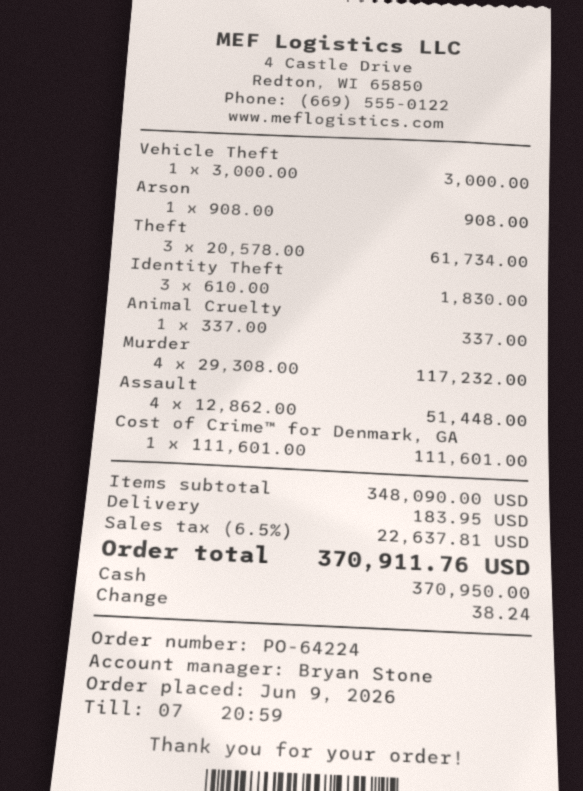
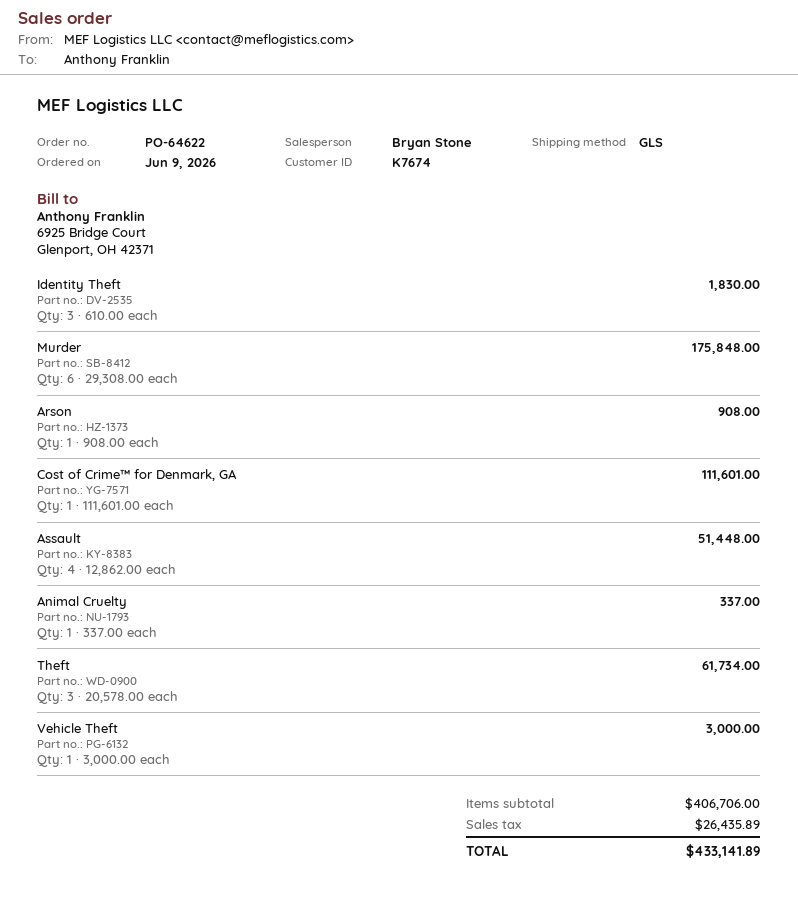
order number: PO-64224 -> PO-64622
Murder: 4 x 29308.00 = 117232.00 -> 6 x 29308.00 = 175848.00
subtotal: 348090.00 -> 406706.00
shipping: 183.95 -> none
tax: 22637.81 -> 26435.89
total: 370911.76 -> 433141.89

